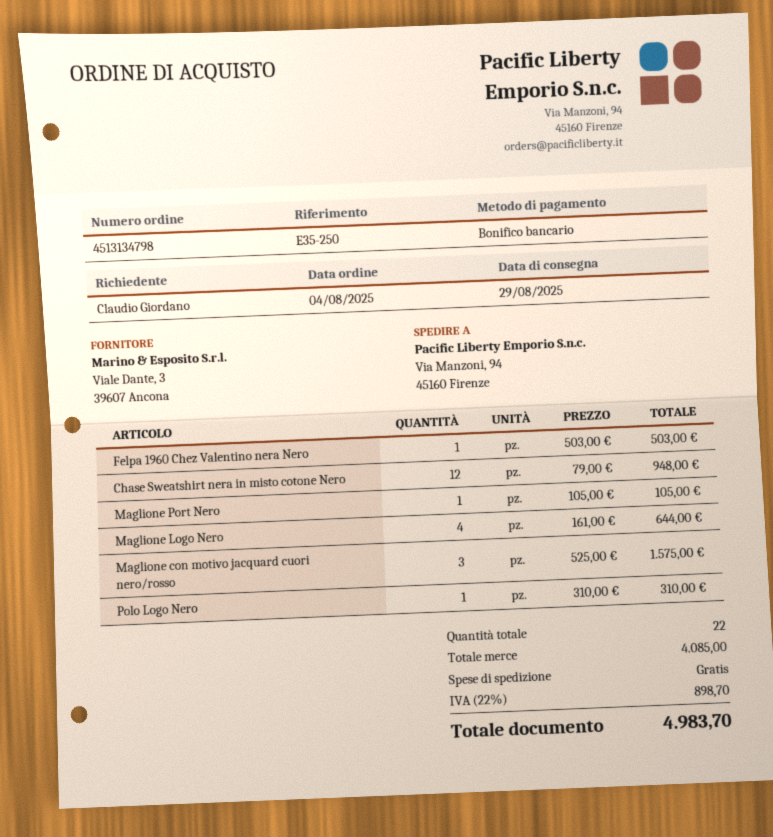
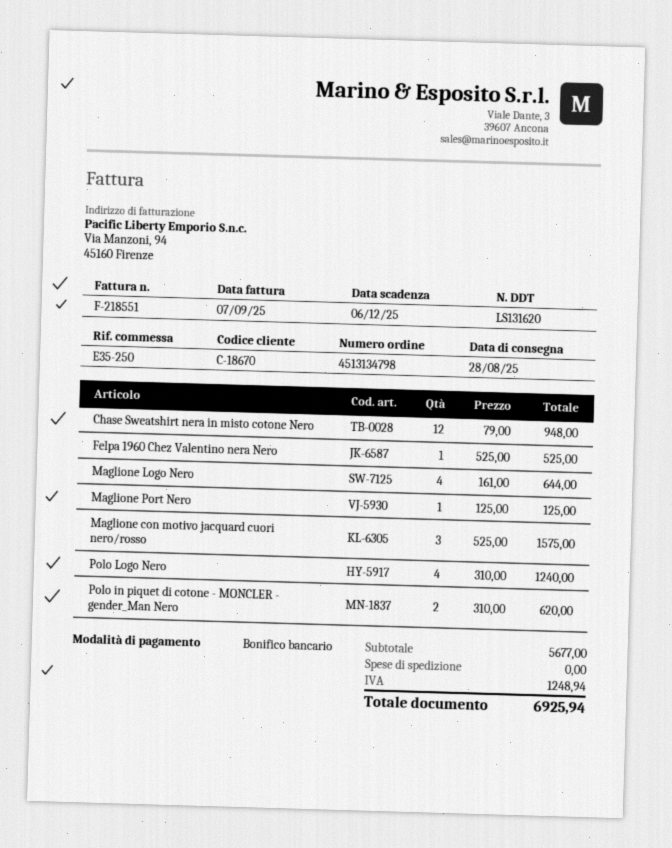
delivery date: 2025-08-29 -> 2025-08-28
Felpa 1960 Chez Valentino nera Nero: 1 x 503.00 = 503.00 -> 1 x 525.00 = 525.00
Maglione Port Nero: 1 x 105.00 = 105.00 -> 1 x 125.00 = 125.00
Polo Logo Nero: 1 x 310.00 = 310.00 -> 4 x 310.00 = 1240.00
Polo in piquet di cotone - MONCLER - gender_Man Nero: none -> 2 x 310.00 = 620.00
subtotal: 4085.00 -> 5677.00
tax: 898.70 -> 1248.94
total: 4983.70 -> 6925.94

